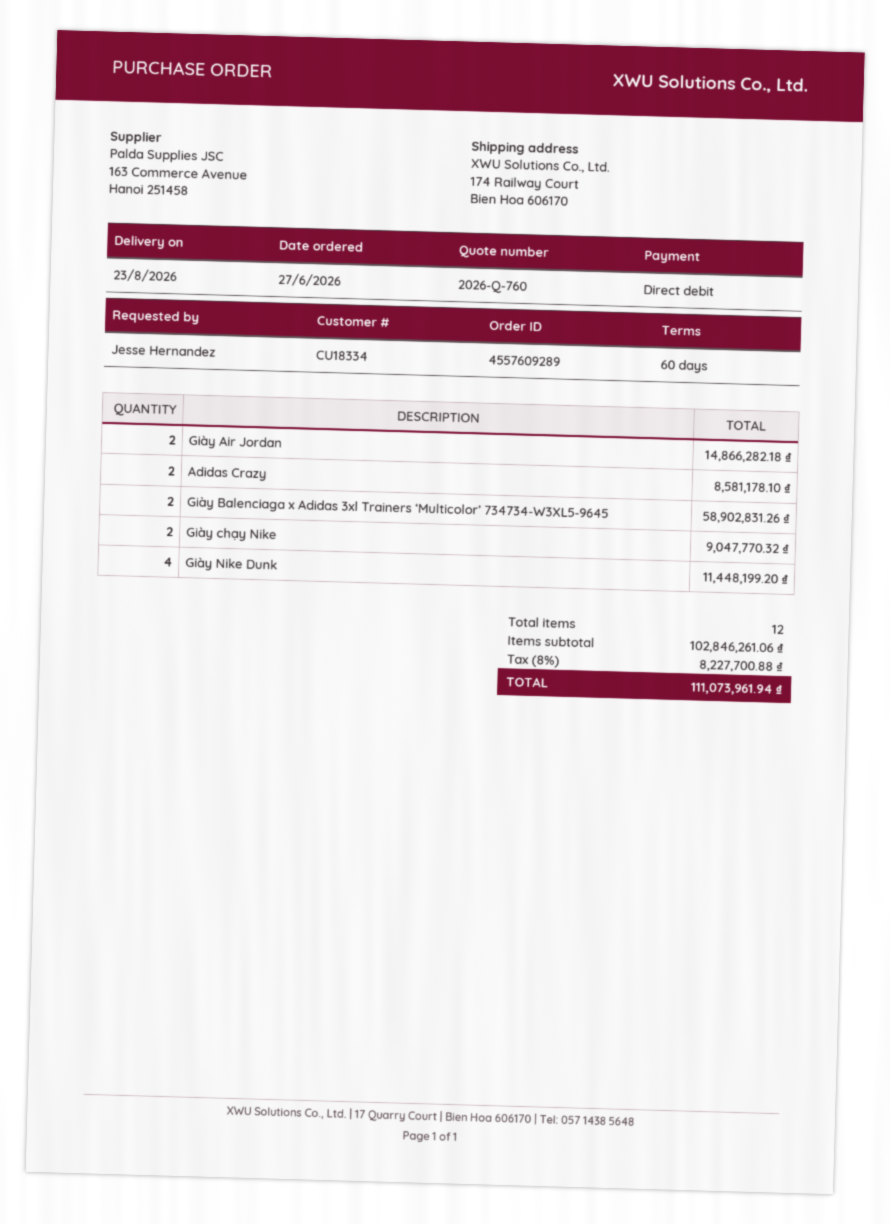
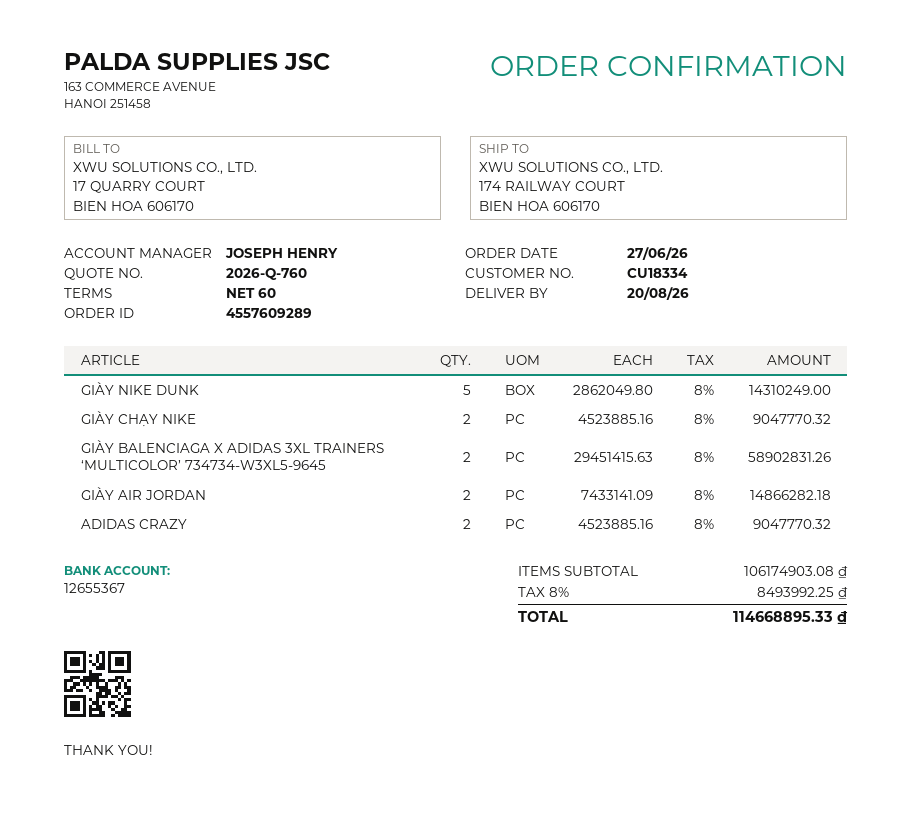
delivery date: 2026-08-23 -> 2026-08-20
Adidas Crazy: 2 for 8581178.10 -> 2 for 9047770.32
Giày Nike Dunk: 4 for 11448199.20 -> 5 for 14310249.00
subtotal: 102846261.06 -> 106174903.08
tax: 8% = 8227700.88 -> 8% = 8493992.25
total: 111073961.94 -> 114668895.33

